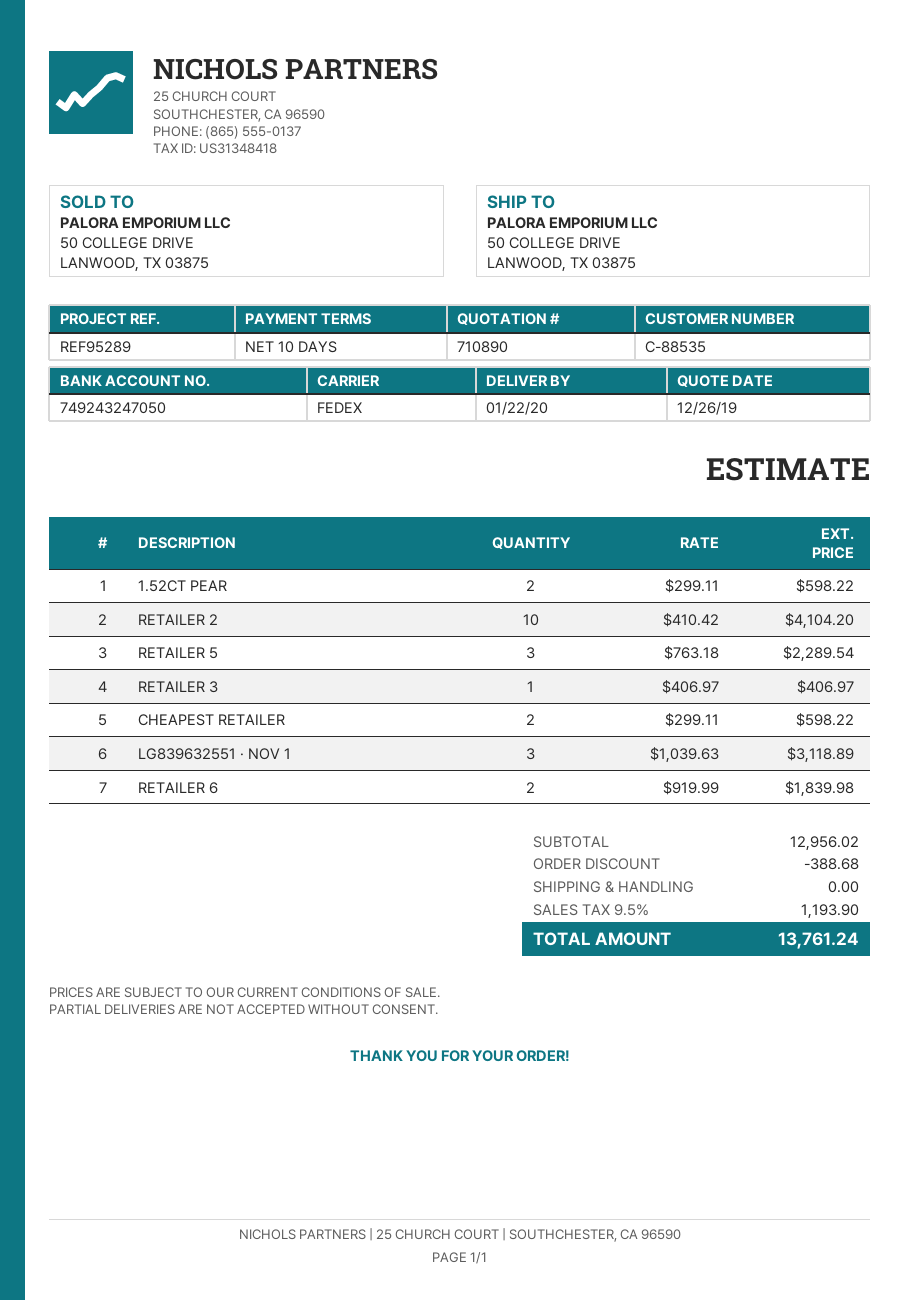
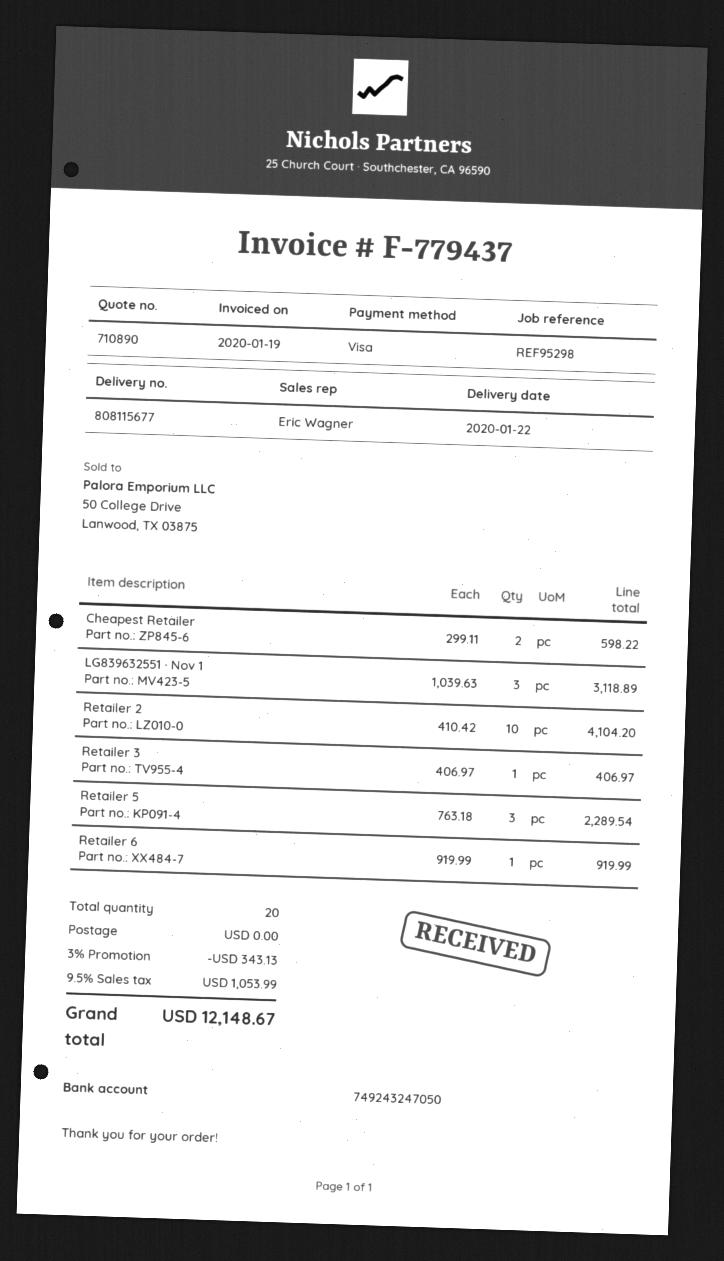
reference: REF95289 -> REF95298
1.52CT PEAR: 2 x 299.11 = 598.22 -> none
RETAILER 6: 2 x 919.99 = 1839.98 -> 1 x 919.99 = 919.99
discount: 388.68 -> 343.13
tax: 9.5% = 1193.90 -> 9.5% = 1053.99
total: 13761.24 -> 12148.67

